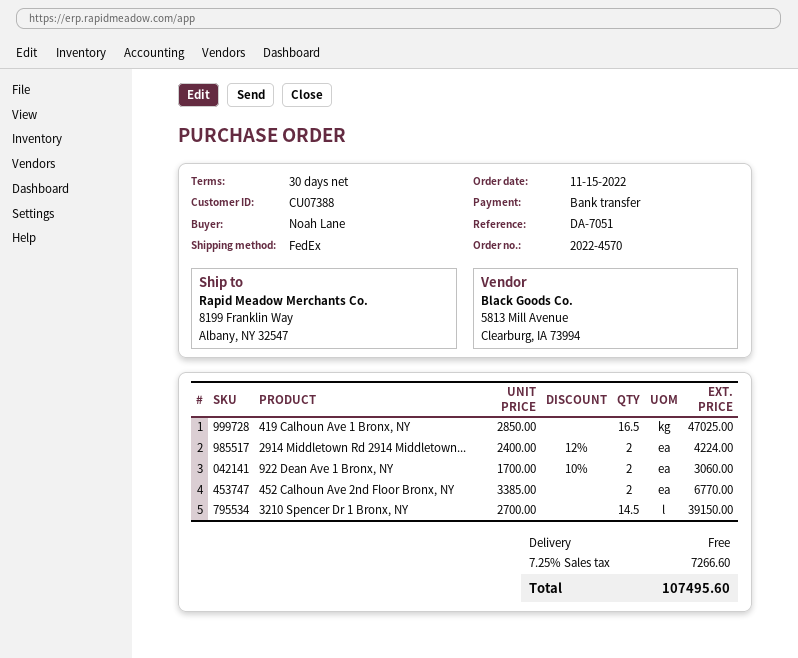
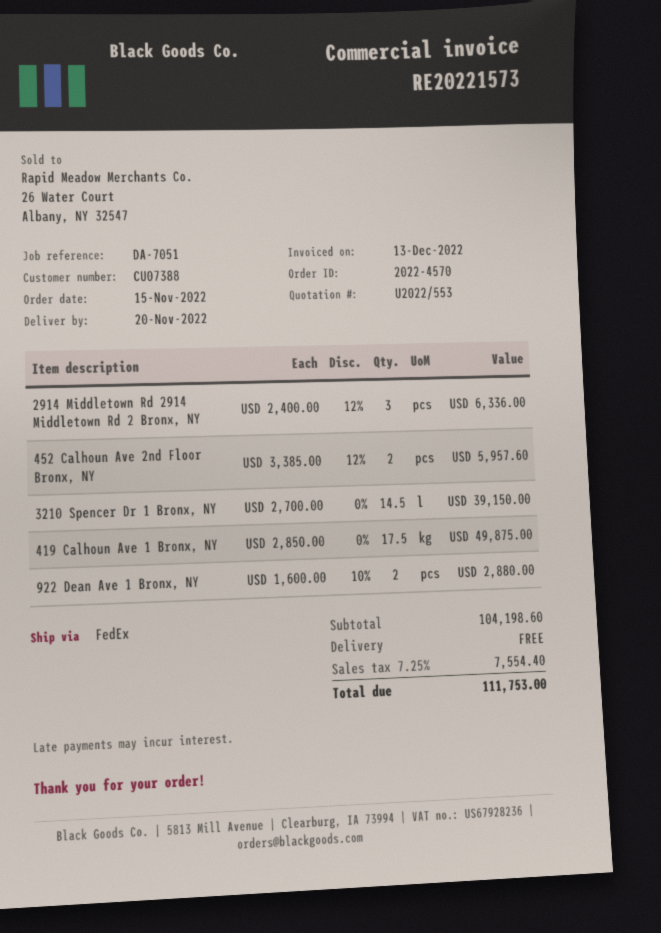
419 Calhoun Ave 1 Bronx, NY: 16.5 x 2850.00 = 47025.00 -> 17.5 x 2850.00 = 49875.00
2914 Middletown Rd 2914 Middletown...: 2 x 2400.00 - 12% = 4224.00 -> 3 x 2400.00 - 12% = 6336.00
922 Dean Ave 1 Bronx, NY: 2 x 1700.00 - 10% = 3060.00 -> 2 x 1600.00 - 10% = 2880.00
452 Calhoun Ave 2nd Floor Bronx, NY: 2 x 3385.00 = 6770.00 -> 2 x 3385.00 - 12% = 5957.60
tax: 7.25% = 7266.60 -> 7.25% = 7554.40
total: 107495.60 -> 111753.00

